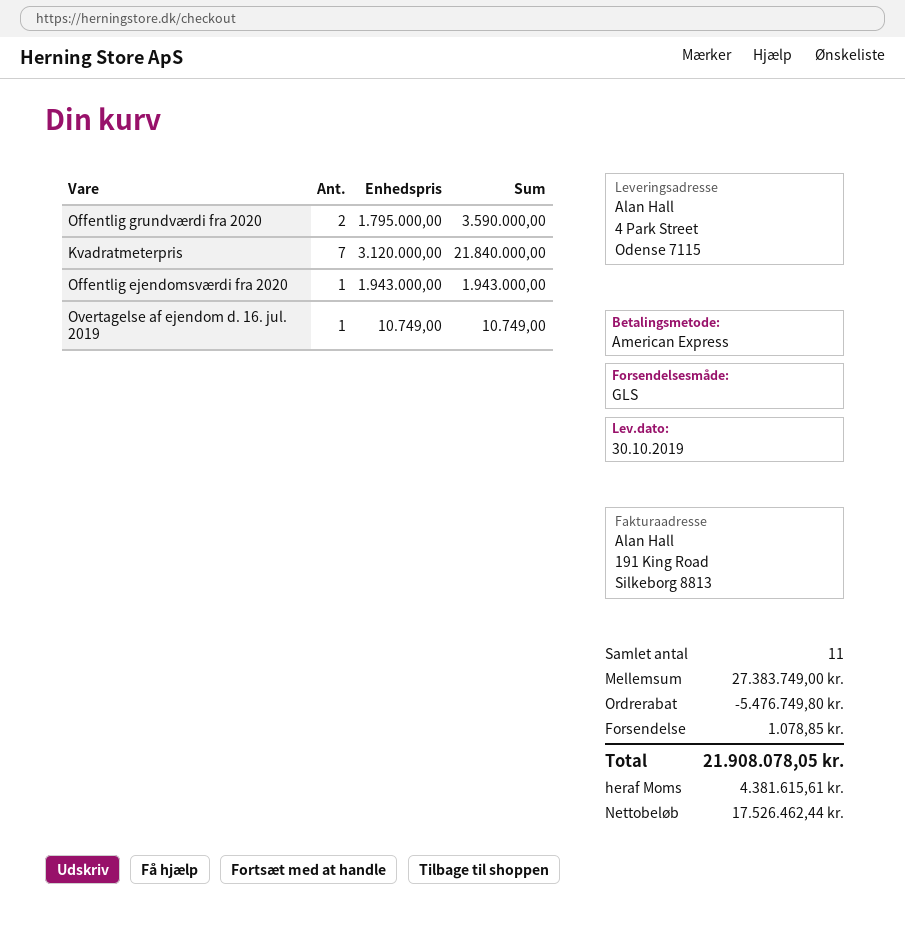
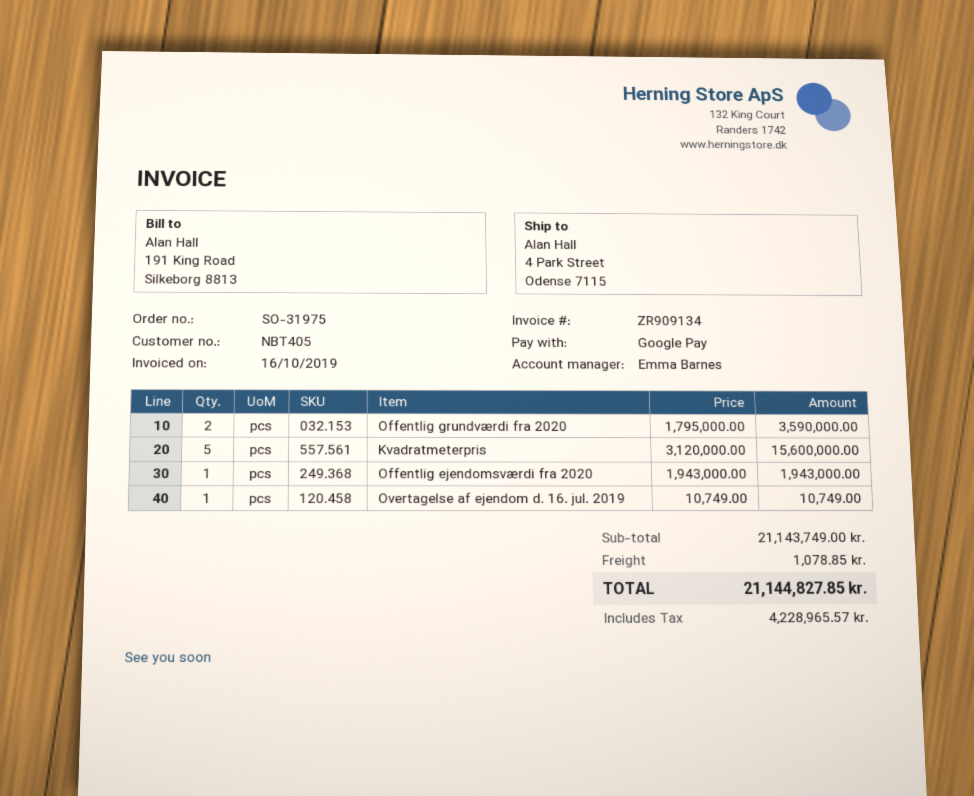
payment method: American Express -> Google Pay
Kvadratmeterpris: 7 x 3120000.00 = 21840000.00 -> 5 x 3120000.00 = 15600000.00
subtotal: 27383749.00 -> 21143749.00
discount: 5476749.80 -> none
tax: 4381615.61 -> 4228965.57
total: 21908078.05 -> 21144827.85

